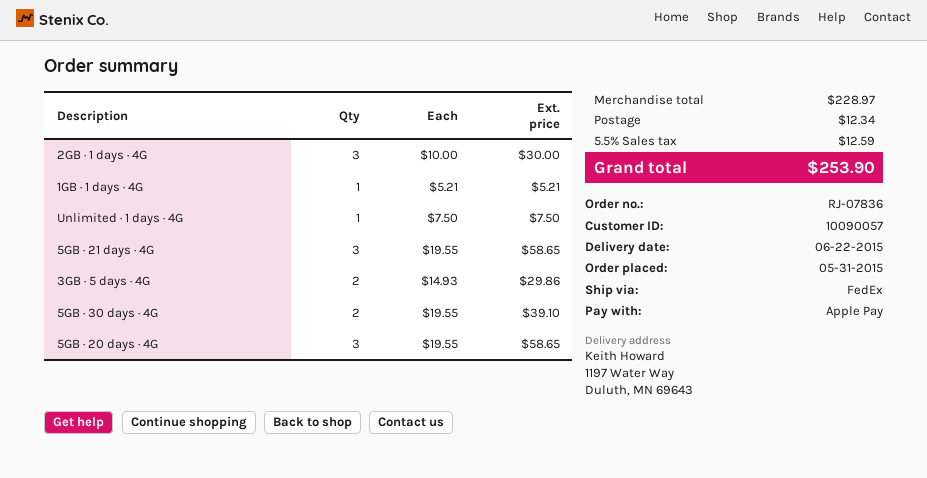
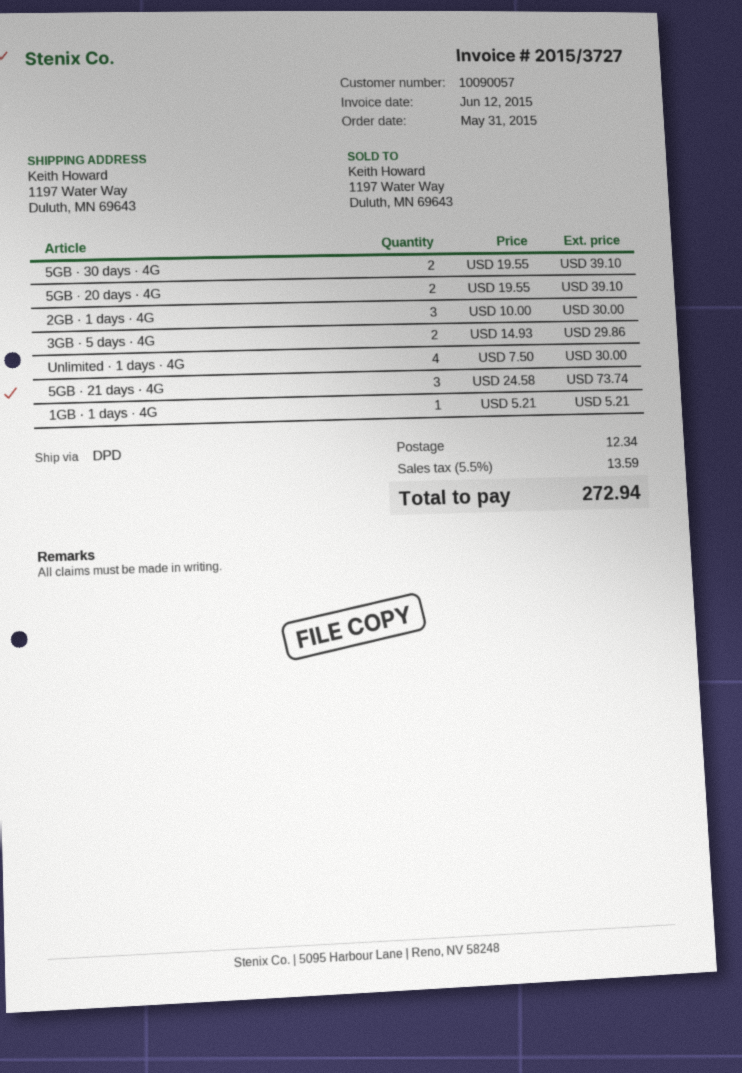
shipping method: FedEx -> DPD
Unlimited · 1 days · 4G: 1 x 7.50 = 7.50 -> 4 x 7.50 = 30.00
5GB · 21 days · 4G: 3 x 19.55 = 58.65 -> 3 x 24.58 = 73.74
5GB · 20 days · 4G: 3 x 19.55 = 58.65 -> 2 x 19.55 = 39.10
tax: 5.5% = 12.59 -> 5.5% = 13.59
total: 253.90 -> 272.94

